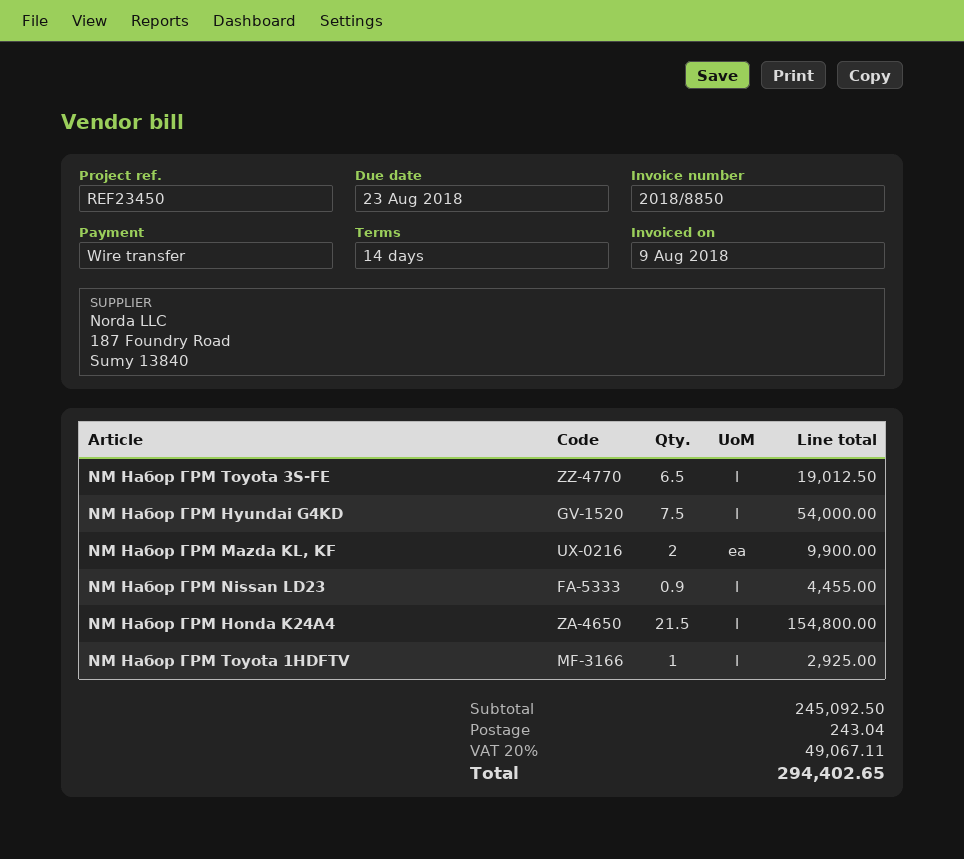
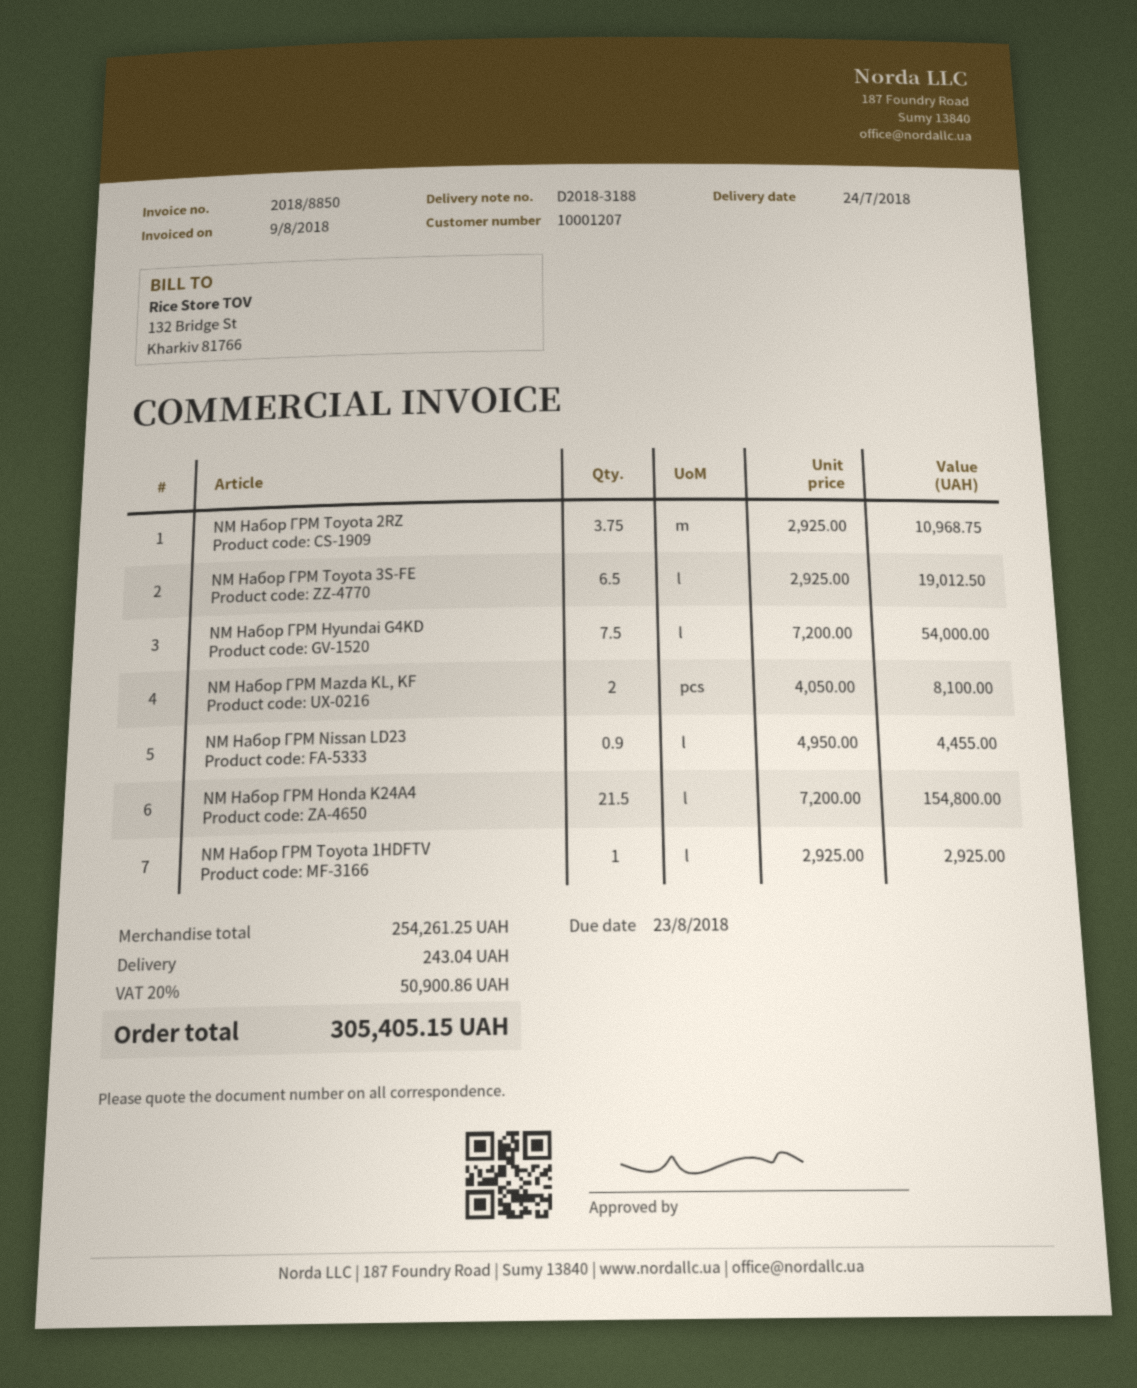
NM Набор ГРМ Mazda KL, KF: 2 for 9900.00 -> 2 for 8100.00
NM Набор ГРМ Toyota 2RZ: none -> 3.75 for 10968.75
subtotal: 245092.50 -> 254261.25
tax: 20% = 49067.11 -> 20% = 50900.86
total: 294402.65 -> 305405.15

